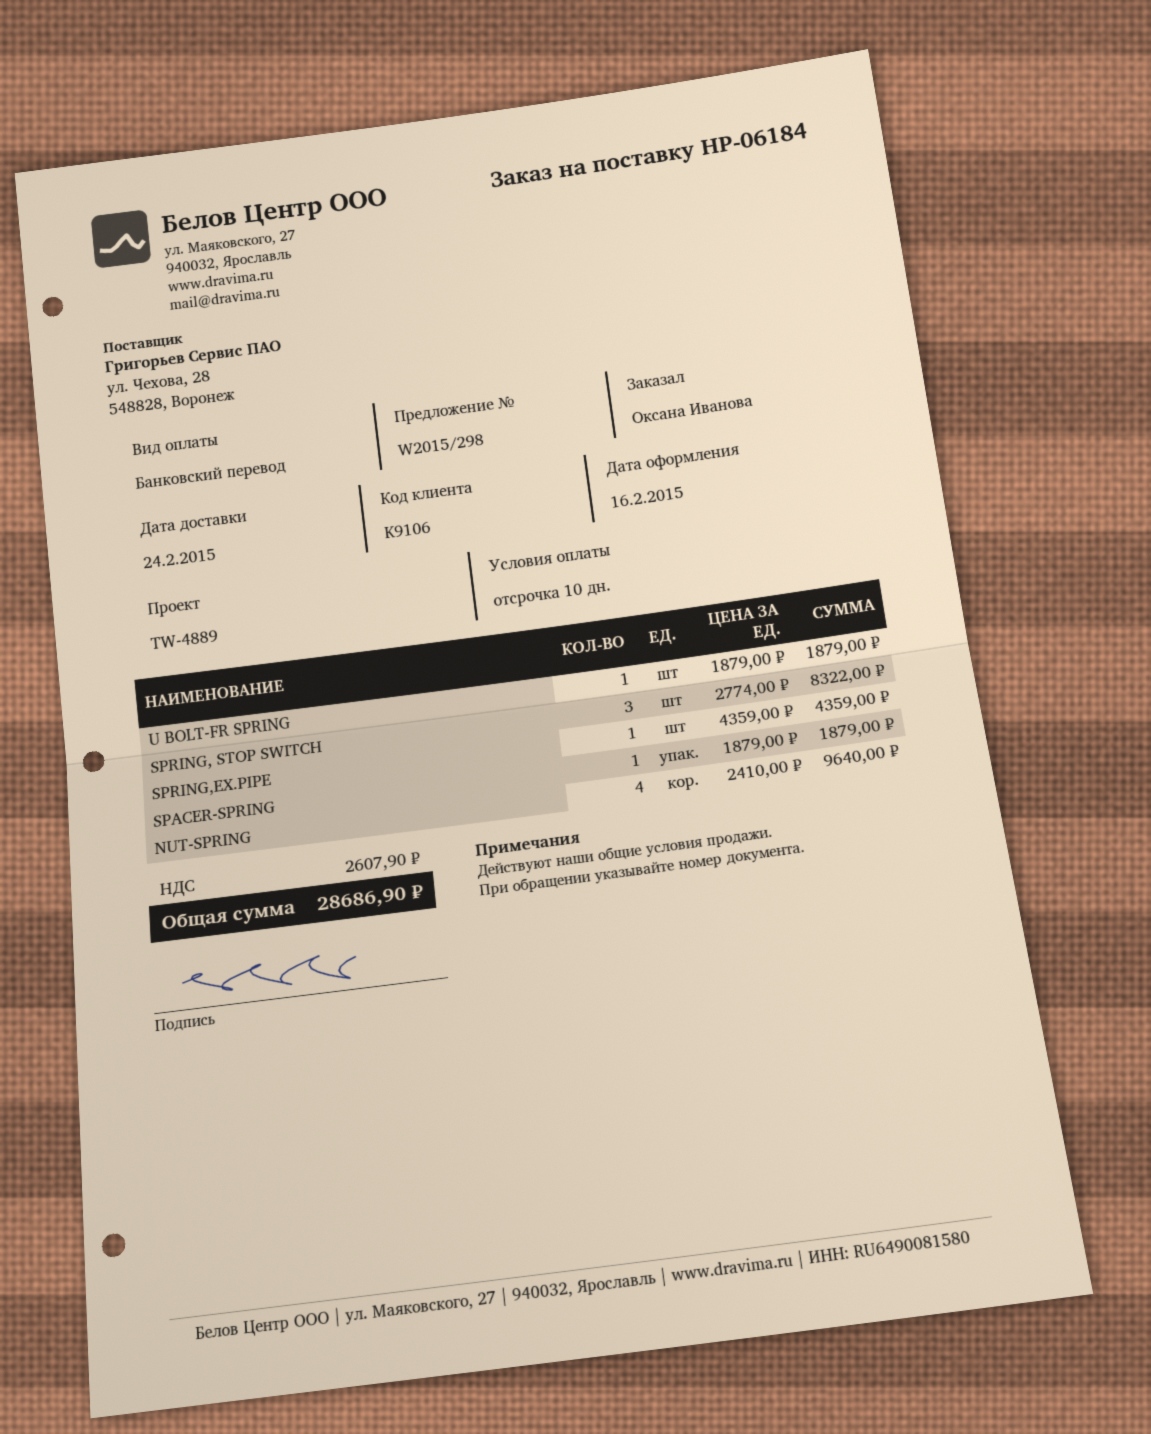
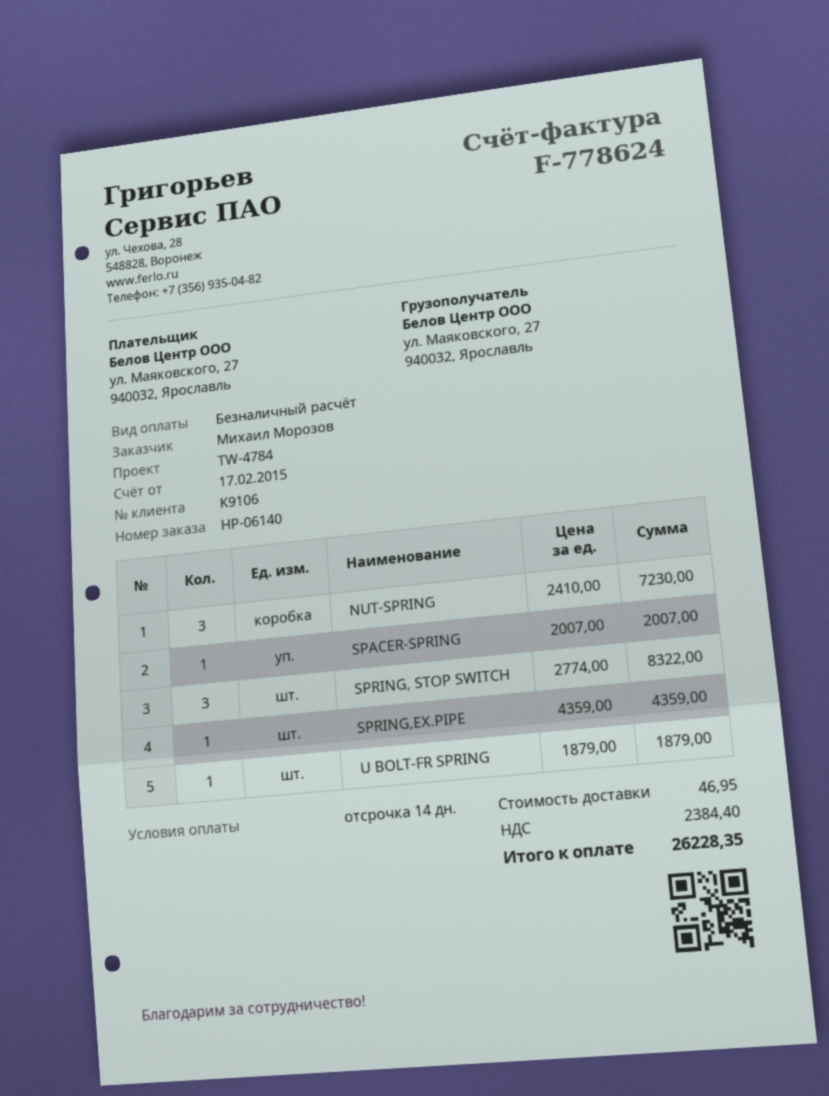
order number: HP-06184 -> HP-06140
payment terms: 10 days -> 14 days
reference: TW-4889 -> TW-4784
ordered by: Оксана Иванова -> Михаил Морозов
SPACER-SPRING: 1 x 1879.00 = 1879.00 -> 1 x 2007.00 = 2007.00
NUT-SPRING: 4 x 2410.00 = 9640.00 -> 3 x 2410.00 = 7230.00
shipping: none -> 46.95
tax: 2607.90 -> 2384.40
total: 28686.90 -> 26228.35

